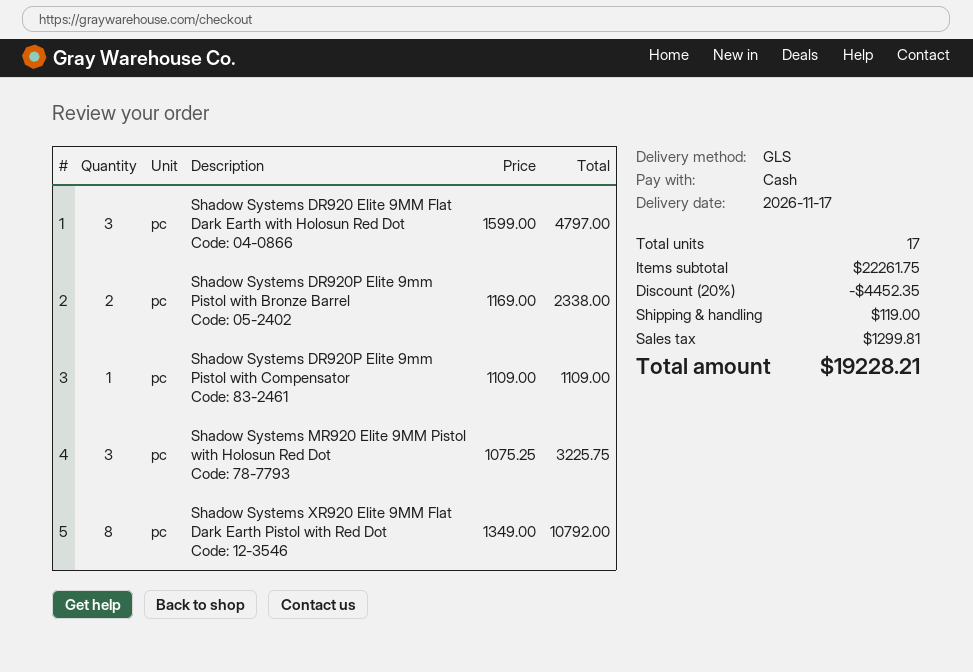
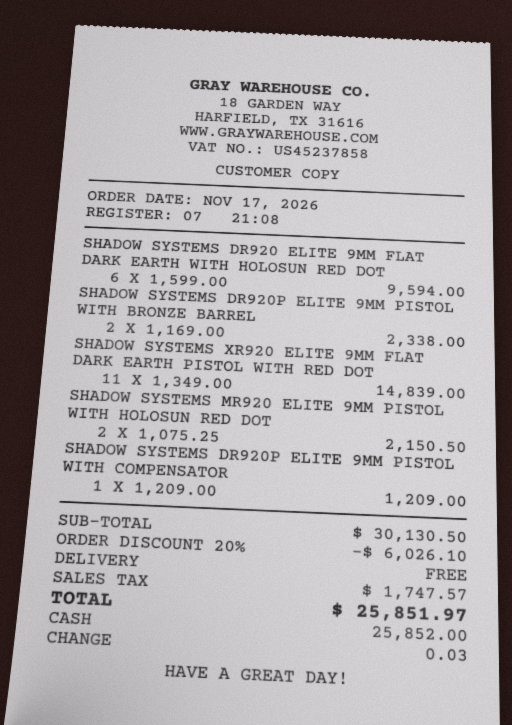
Shadow Systems DR920 Elite 9MM Flat Dark Earth with Holosun Red Dot: 3 x 1599.00 = 4797.00 -> 6 x 1599.00 = 9594.00
Shadow Systems DR920P Elite 9mm Pistol with Compensator: 1 x 1109.00 = 1109.00 -> 1 x 1209.00 = 1209.00
Shadow Systems MR920 Elite 9MM Pistol with Holosun Red Dot: 3 x 1075.25 = 3225.75 -> 2 x 1075.25 = 2150.50
Shadow Systems XR920 Elite 9MM Flat Dark Earth Pistol with Red Dot: 8 x 1349.00 = 10792.00 -> 11 x 1349.00 = 14839.00
subtotal: 22261.75 -> 30130.50
discount: 20% = 4452.35 -> 20% = 6026.10
shipping: 119.00 -> 0.00
tax: 1299.81 -> 1747.57
total: 19228.21 -> 25851.97

